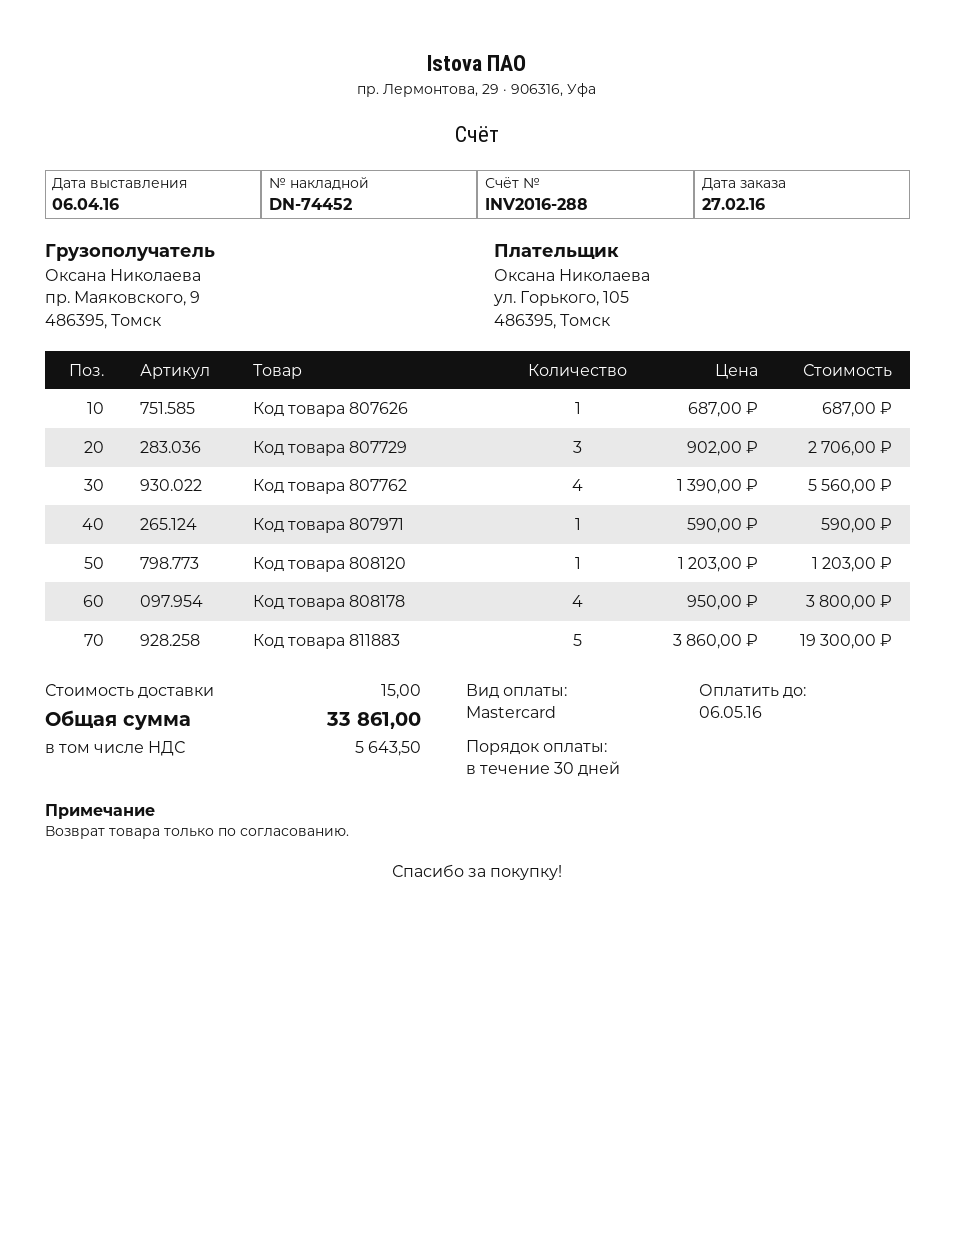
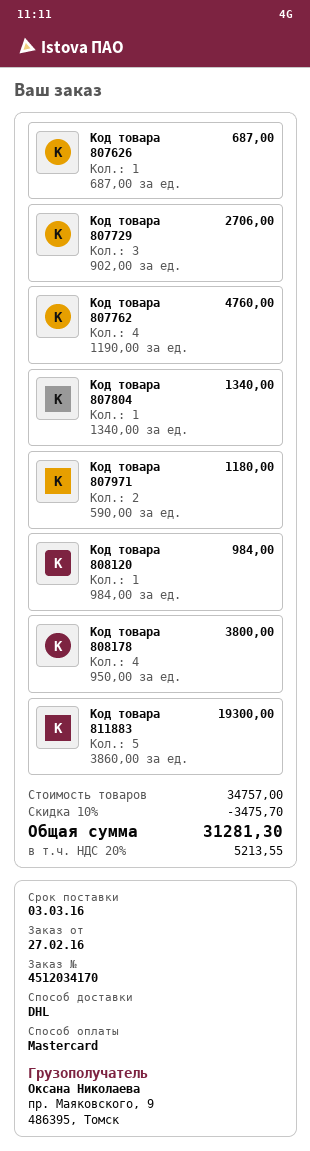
Код товара 807762: 4 x 1390.00 = 5560.00 -> 4 x 1190.00 = 4760.00
Код товара 807971: 1 x 590.00 = 590.00 -> 2 x 590.00 = 1180.00
Код товара 808120: 1 x 1203.00 = 1203.00 -> 1 x 984.00 = 984.00
Код товара 807804: none -> 1 x 1340.00 = 1340.00
discount: none -> 10% = 3475.70
shipping: 15.00 -> none
tax: 5643.50 -> 5213.55
total: 33861.00 -> 31281.30

